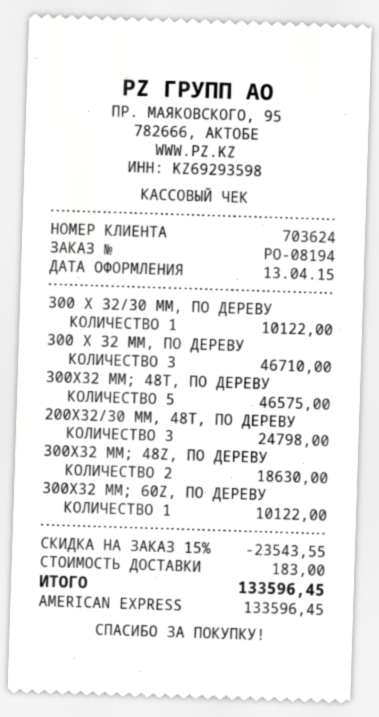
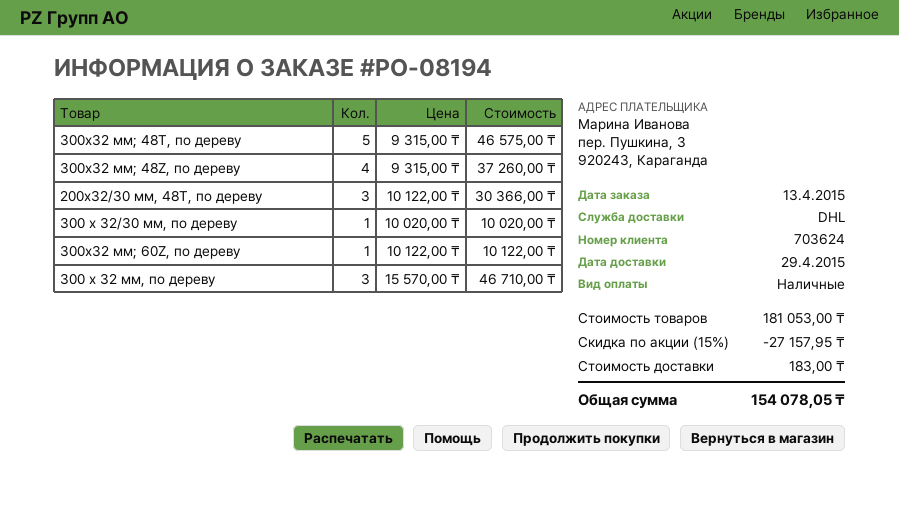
payment method: American Express -> cash
300 X 32/30 ММ, ПО ДЕРЕВУ: 1 for 10122.00 -> 1 for 10020.00
200X32/30 ММ, 48Т, ПО ДЕРЕВУ: 3 for 24798.00 -> 3 for 30366.00
300X32 ММ; 48Z, ПО ДЕРЕВУ: 2 for 18630.00 -> 4 for 37260.00
discount: 15% = 23543.55 -> 15% = 27157.95
total: 133596.45 -> 154078.05

